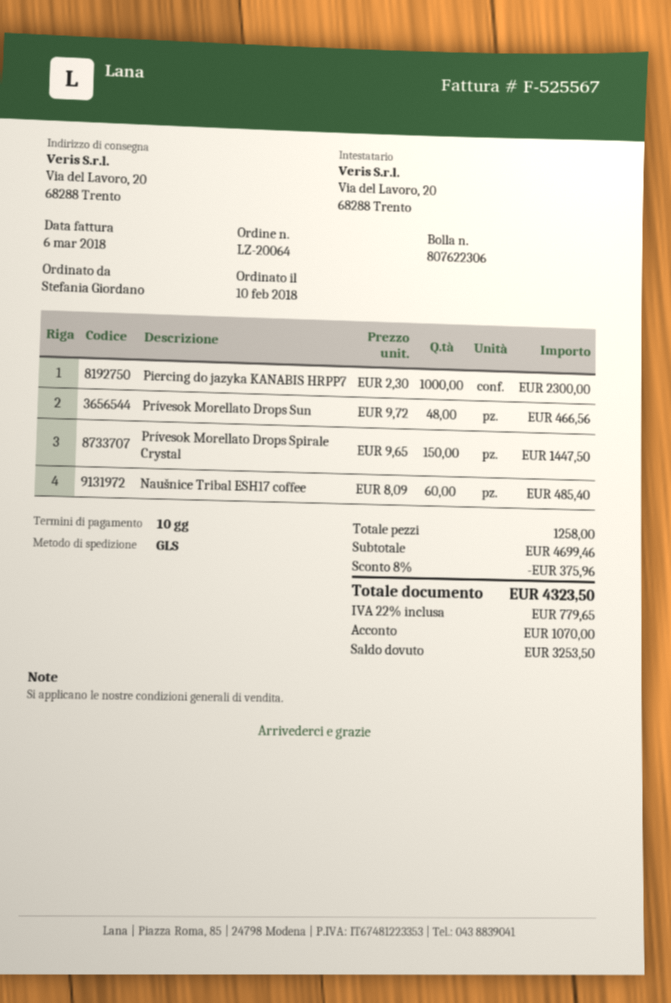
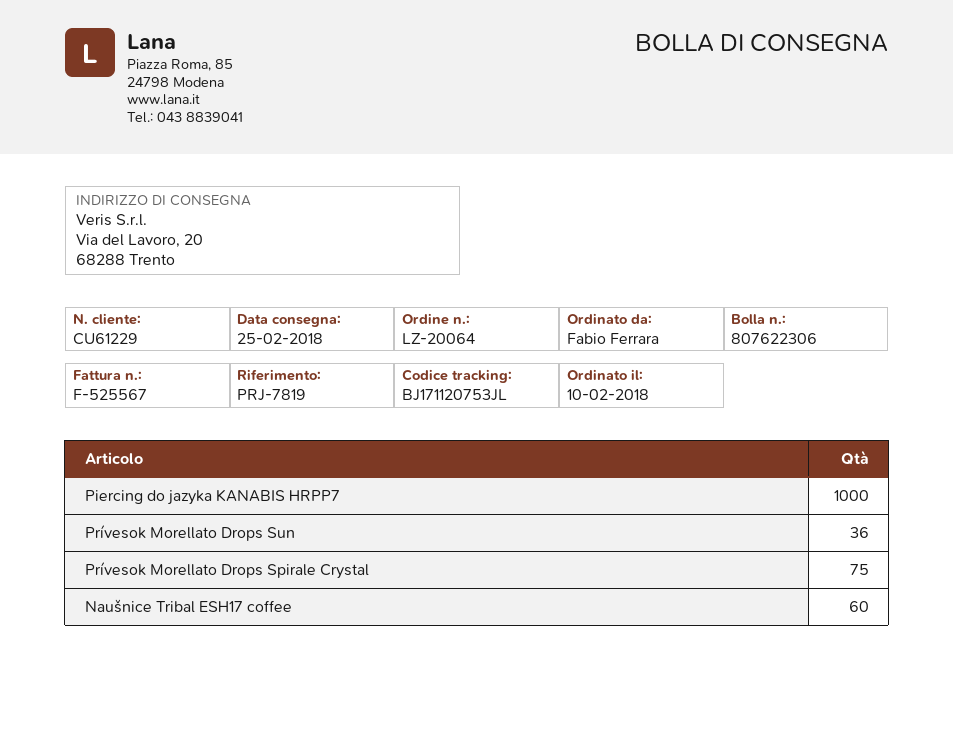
ordered by: Stefania Giordano -> Fabio Ferrara
Prívesok Morellato Drops Sun: 48 -> 36
Prívesok Morellato Drops Spirale Crystal: 150 -> 75

